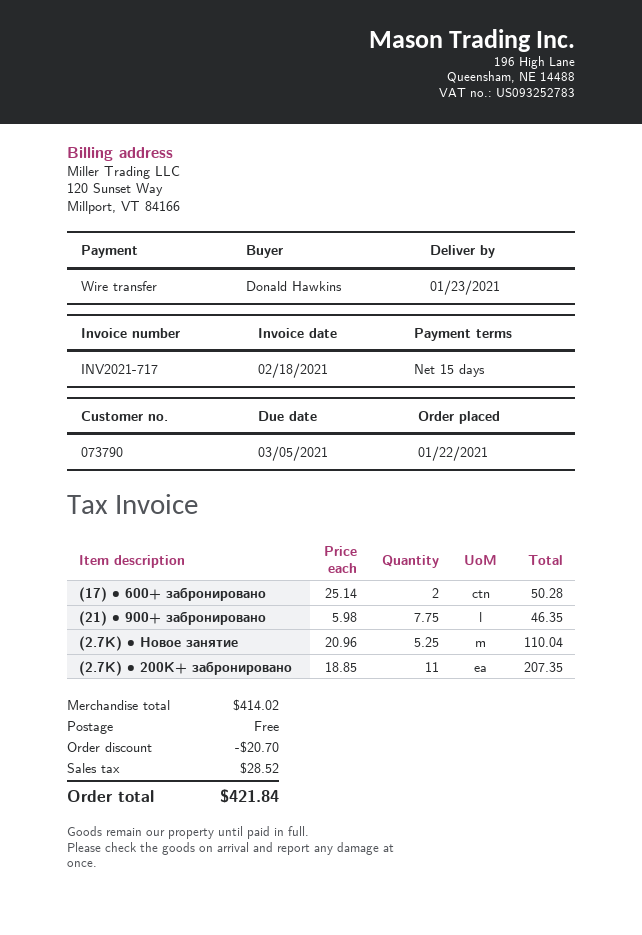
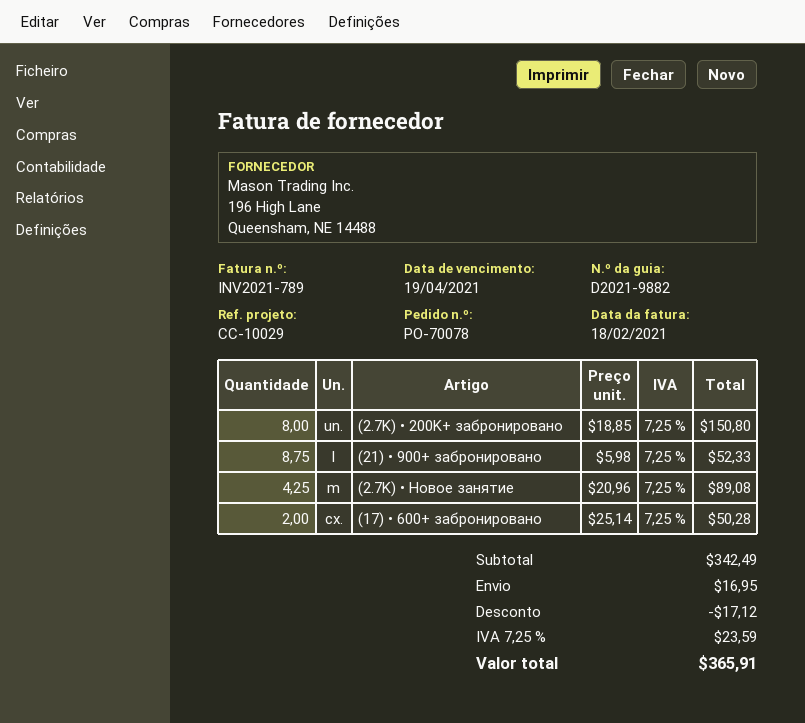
invoice number: INV2021-717 -> INV2021-789
due date: 2021-03-05 -> 2021-04-19
(21) • 900+ забронировано: 7.75 x 5.98 = 46.35 -> 8.75 x 5.98 = 52.33
(2.7K) • Новое занятие: 5.25 x 20.96 = 110.04 -> 4.25 x 20.96 = 89.08
(2.7K) • 200K+ забронировано: 11 x 18.85 = 207.35 -> 8 x 18.85 = 150.80
subtotal: 414.02 -> 342.49
discount: 20.70 -> 17.12
shipping: 0.00 -> 16.95
tax: 28.52 -> 23.59
total: 421.84 -> 365.91

